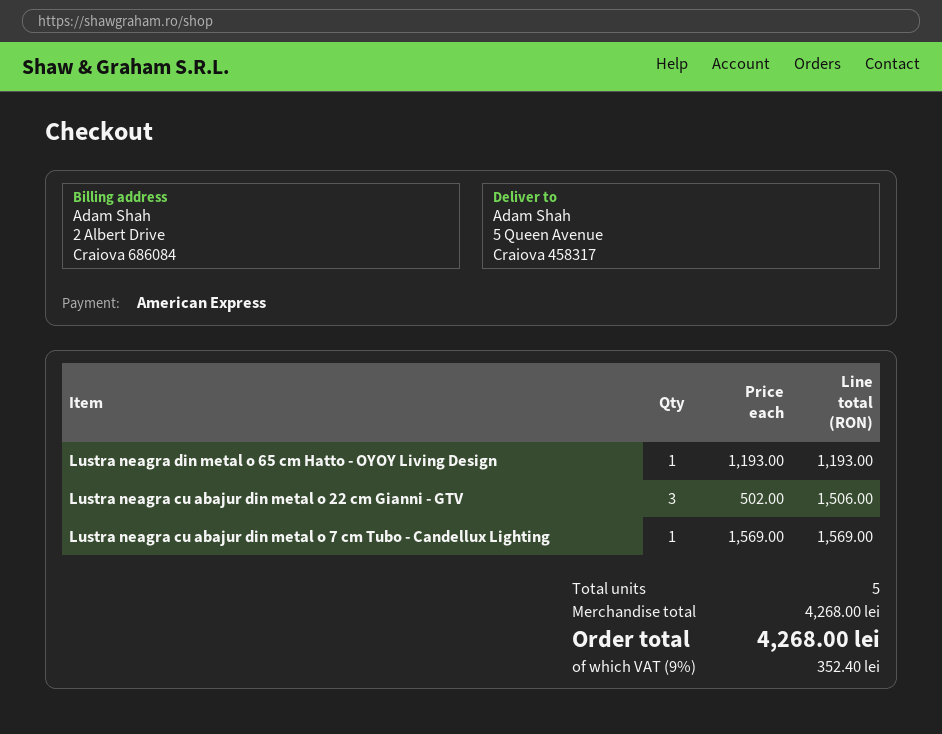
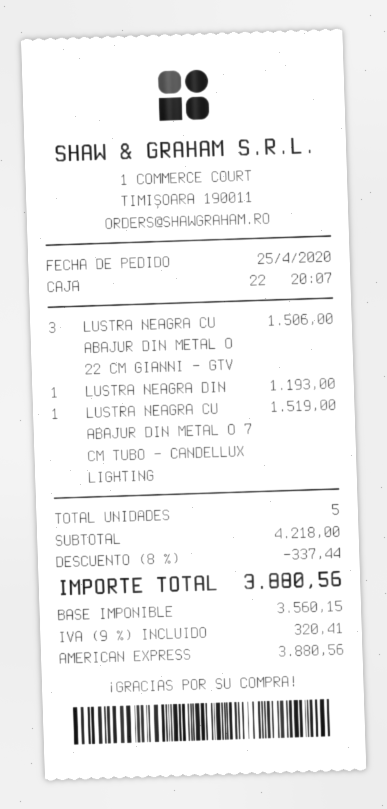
Lustra neagra cu abajur din metal o 7 cm Tubo - Candellux Lighting: 1 for 1569.00 -> 1 for 1519.00
subtotal: 4268.00 -> 4218.00
discount: none -> 8% = 337.44
tax: 9% = 352.40 -> 9% = 320.41
total: 4268.00 -> 3880.56

